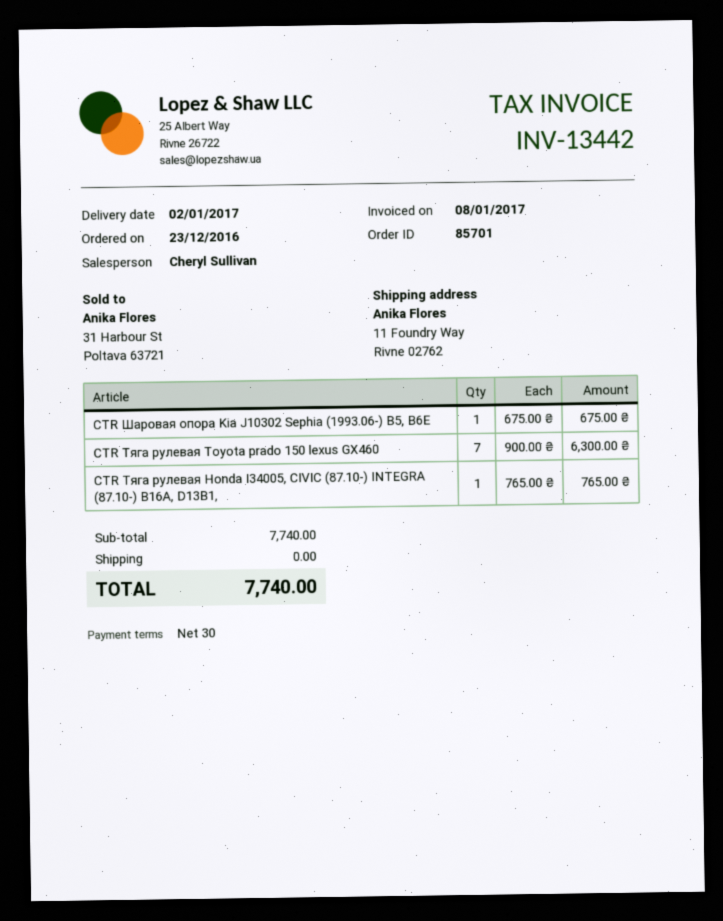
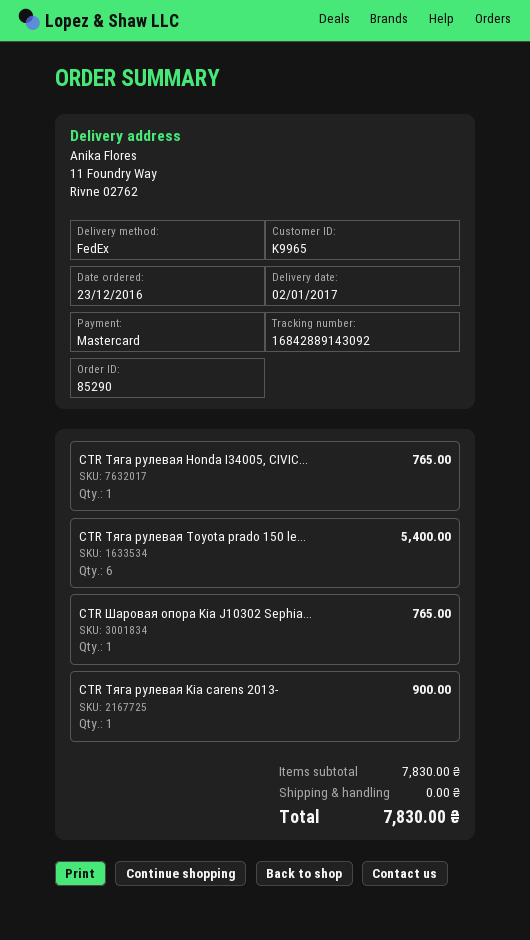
order number: 85701 -> 85290
CTR Шаровая опора Kia J10302 Sephia (1993.06-) B5, B6E: 1 for 675.00 -> 1 for 765.00
CTR Тяга рулевая Toyota prado 150 lexus GX460: 7 for 6300.00 -> 6 for 5400.00
CTR Тяга рулевая Kia carens 2013-: none -> 1 for 900.00
subtotal: 7740.00 -> 7830.00
total: 7740.00 -> 7830.00

